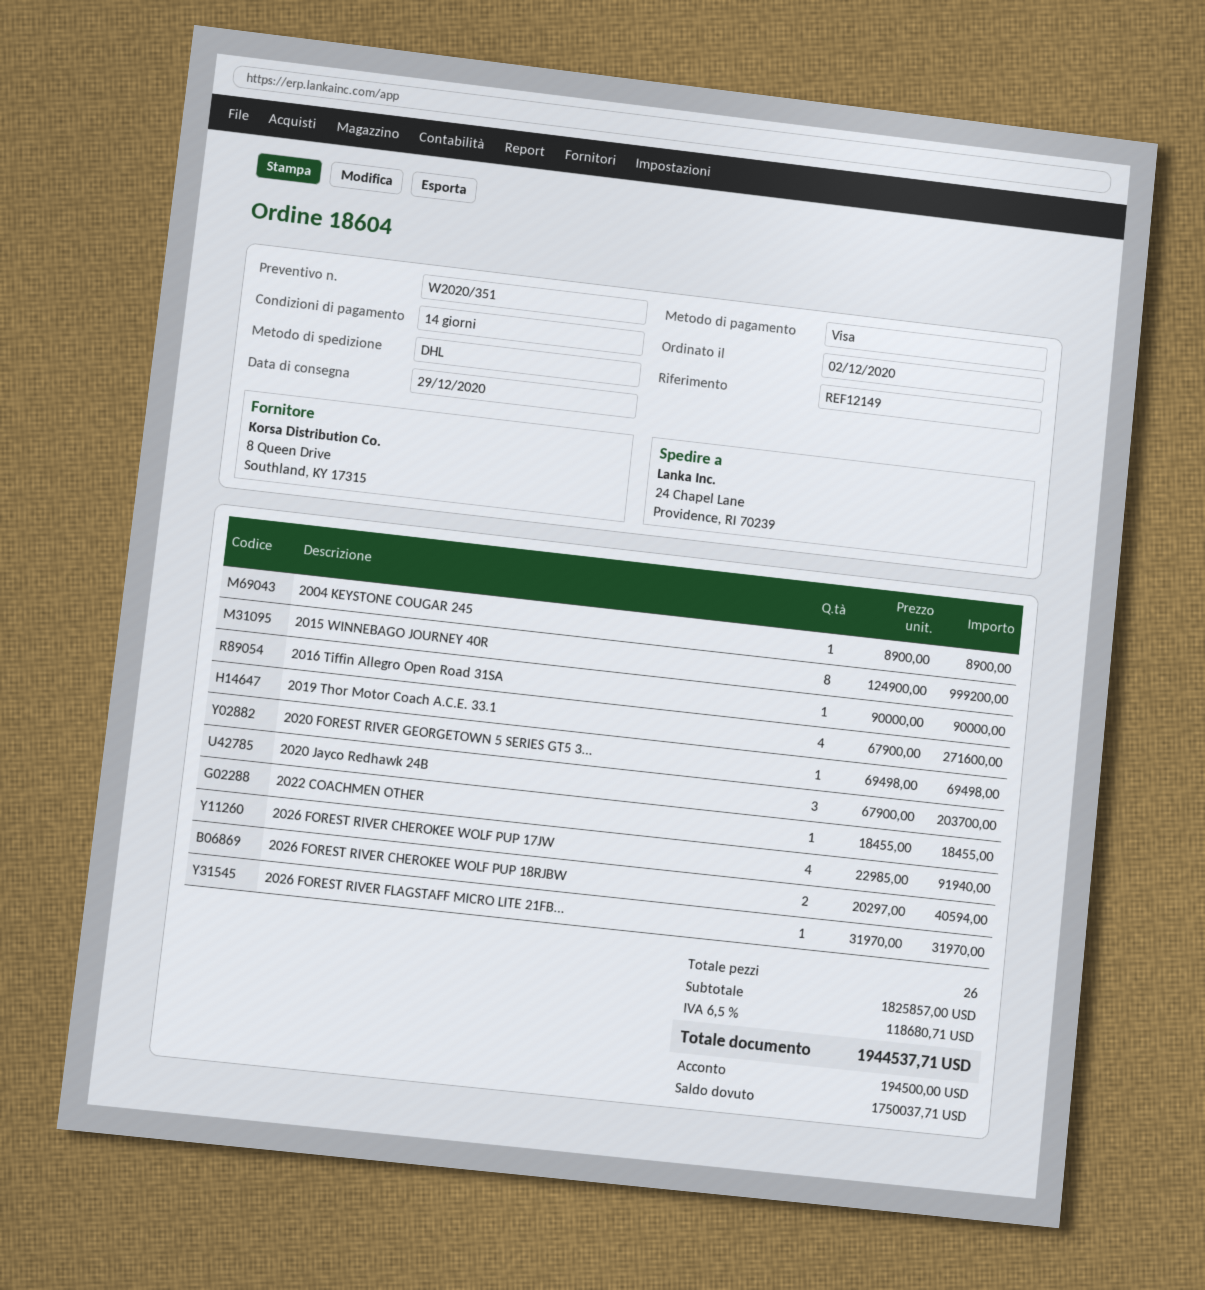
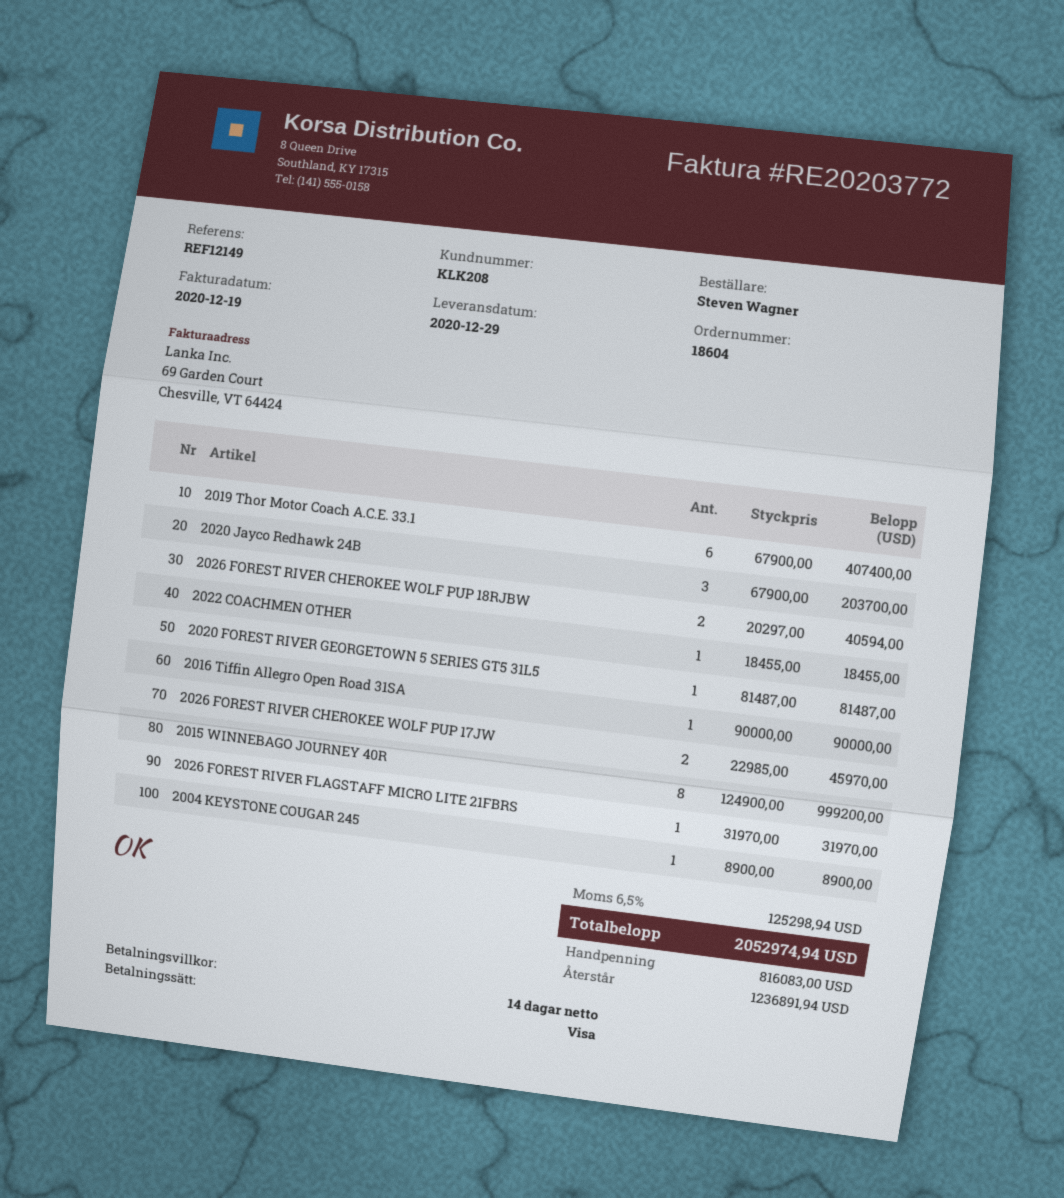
2019 Thor Motor Coach A.C.E. 33.1: 4 x 67900.00 = 271600.00 -> 6 x 67900.00 = 407400.00
2020 FOREST RIVER GEORGETOWN 5 SERIES GT5 3...: 1 x 69498.00 = 69498.00 -> 1 x 81487.00 = 81487.00
2026 FOREST RIVER CHEROKEE WOLF PUP 17JW: 4 x 22985.00 = 91940.00 -> 2 x 22985.00 = 45970.00
tax: 6.5% = 118680.71 -> 6.5% = 125298.94
total: 1944537.71 -> 2052974.94
deposit: 194500.00 -> 816083.00
balance: 1750037.71 -> 1236891.94

